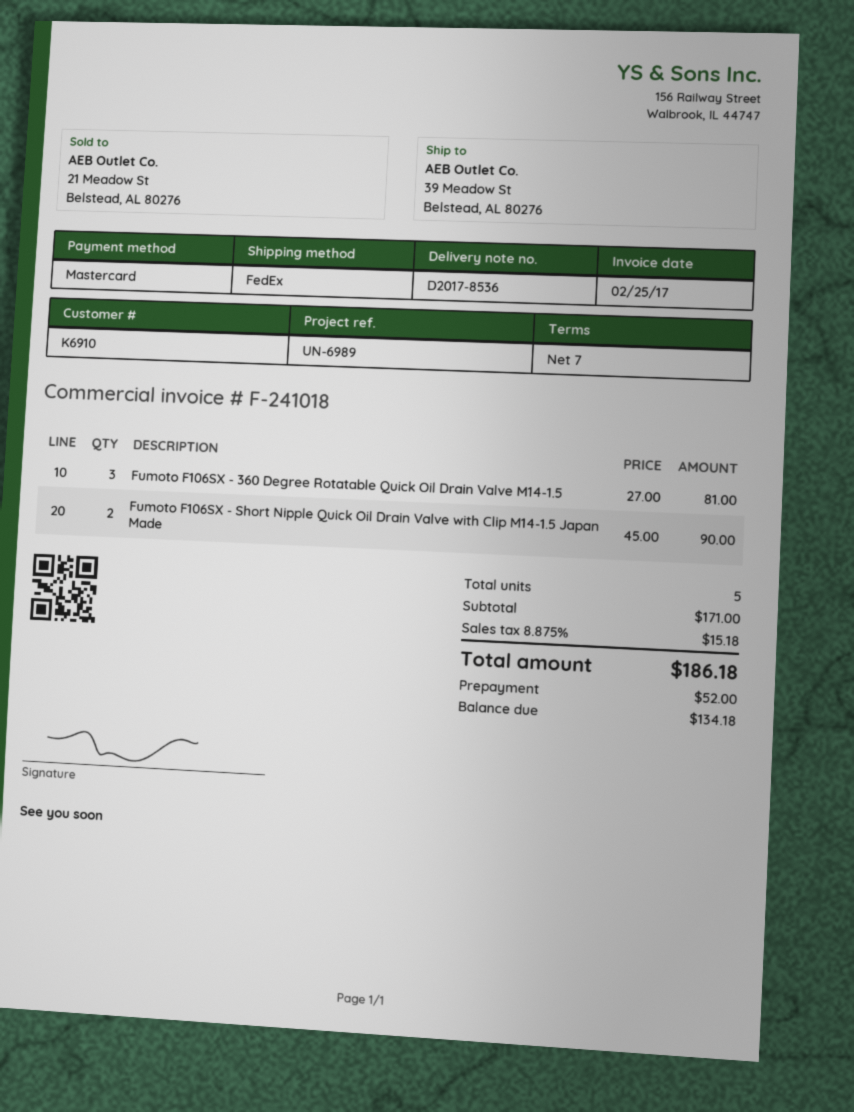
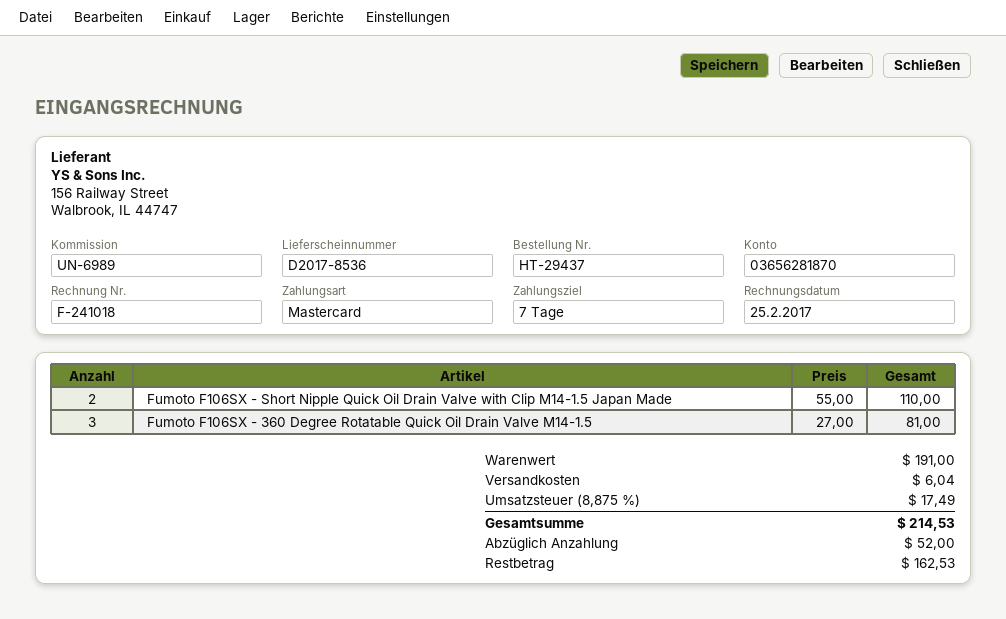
Fumoto F106SX - Short Nipple Quick Oil Drain Valve with Clip M14-1.5 Japan Made: 2 x 45.00 = 90.00 -> 2 x 55.00 = 110.00
subtotal: 171.00 -> 191.00
shipping: none -> 6.04
tax: 8.875% = 15.18 -> 8.875% = 17.49
total: 186.18 -> 214.53
balance: 134.18 -> 162.53

